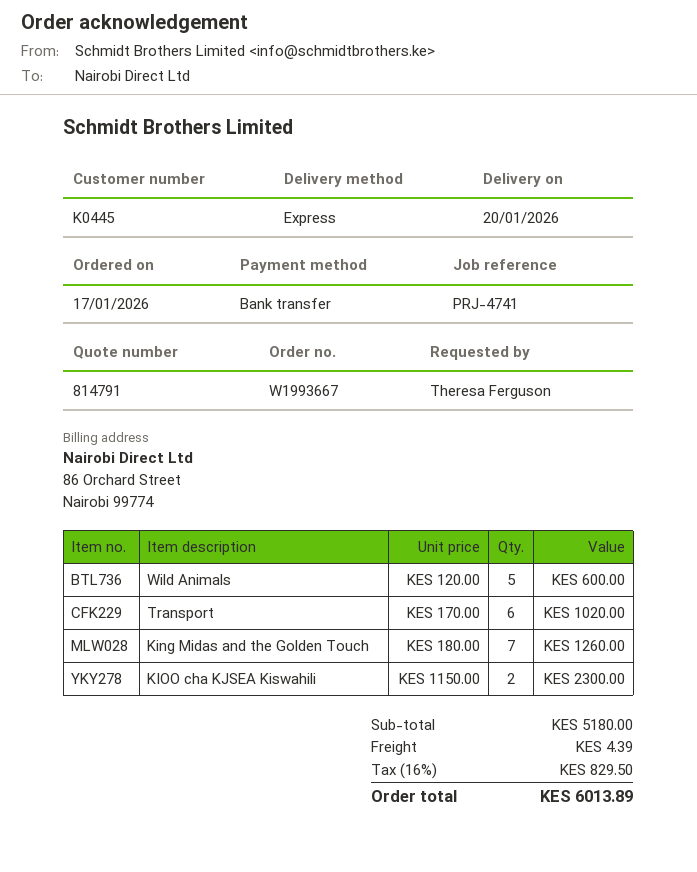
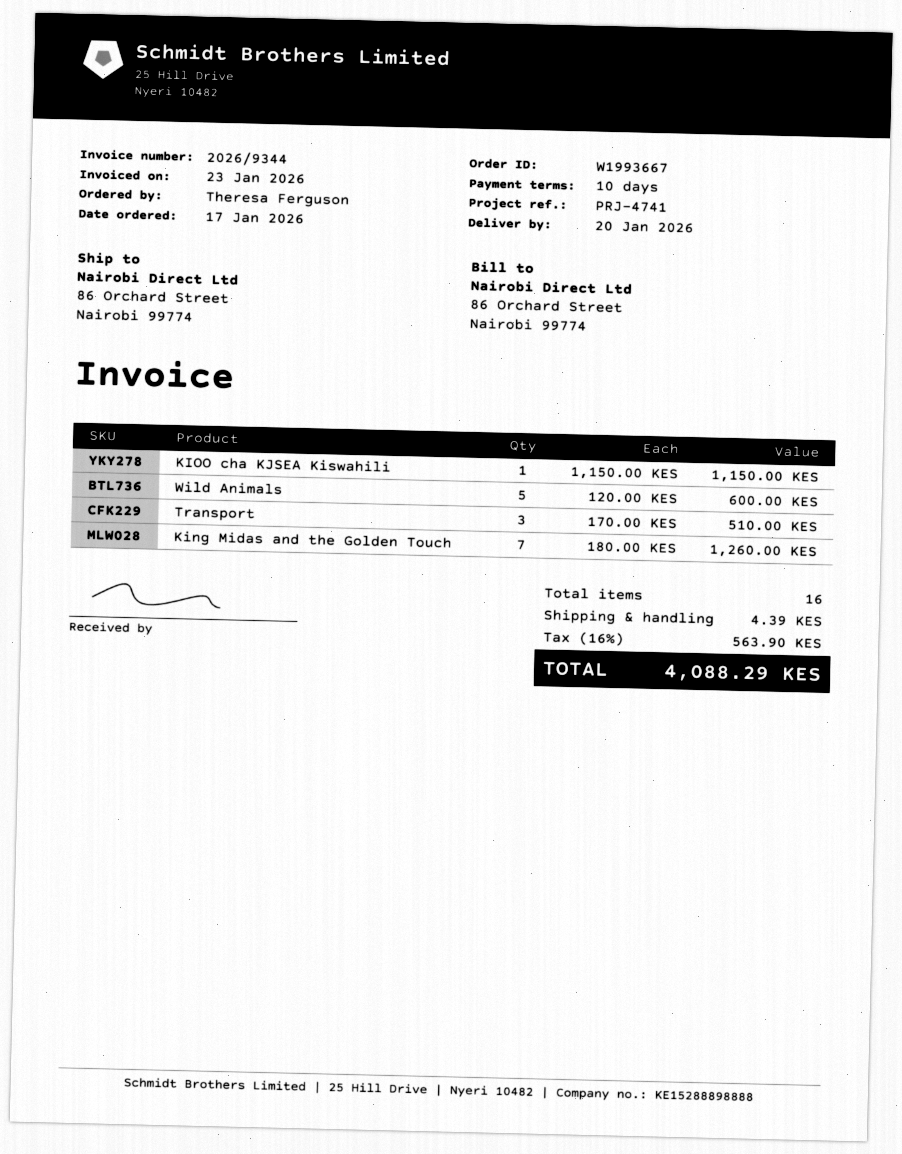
Transport: 6 x 170.00 = 1020.00 -> 3 x 170.00 = 510.00
KIOO cha KJSEA Kiswahili: 2 x 1150.00 = 2300.00 -> 1 x 1150.00 = 1150.00
tax: 16% = 829.50 -> 16% = 563.90
total: 6013.89 -> 4088.29

